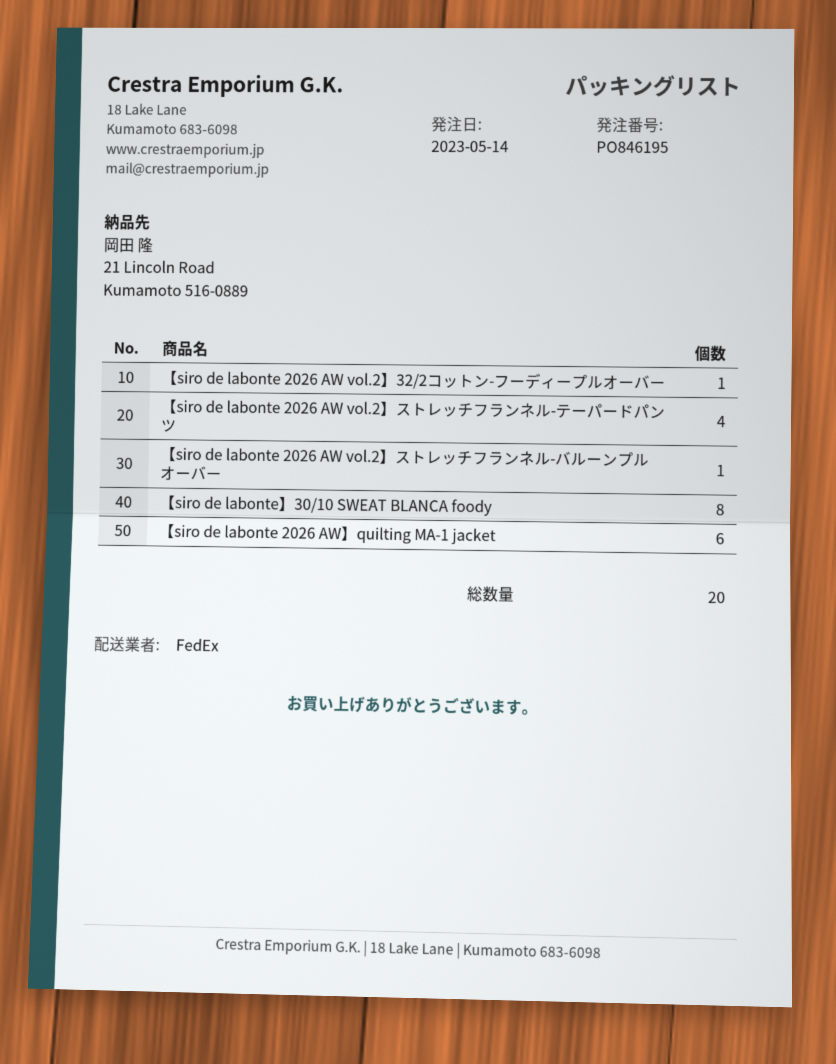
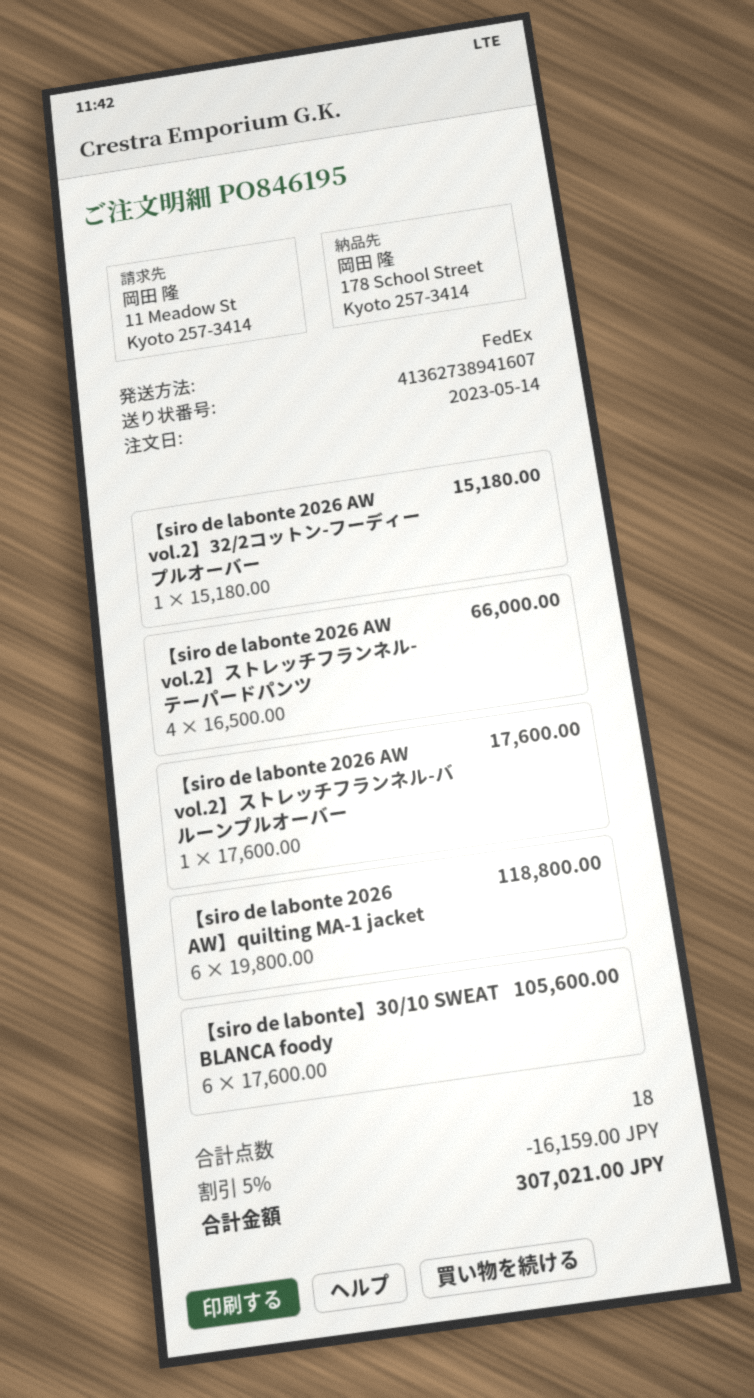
ship to: 21 Lincoln Road, Kumamoto 516-0889 -> 178 School Street, Kyoto 257-3414
【siro de labonte】30/10 SWEAT BLANCA foody: 8 -> 6
total quantity: 20 -> 18

